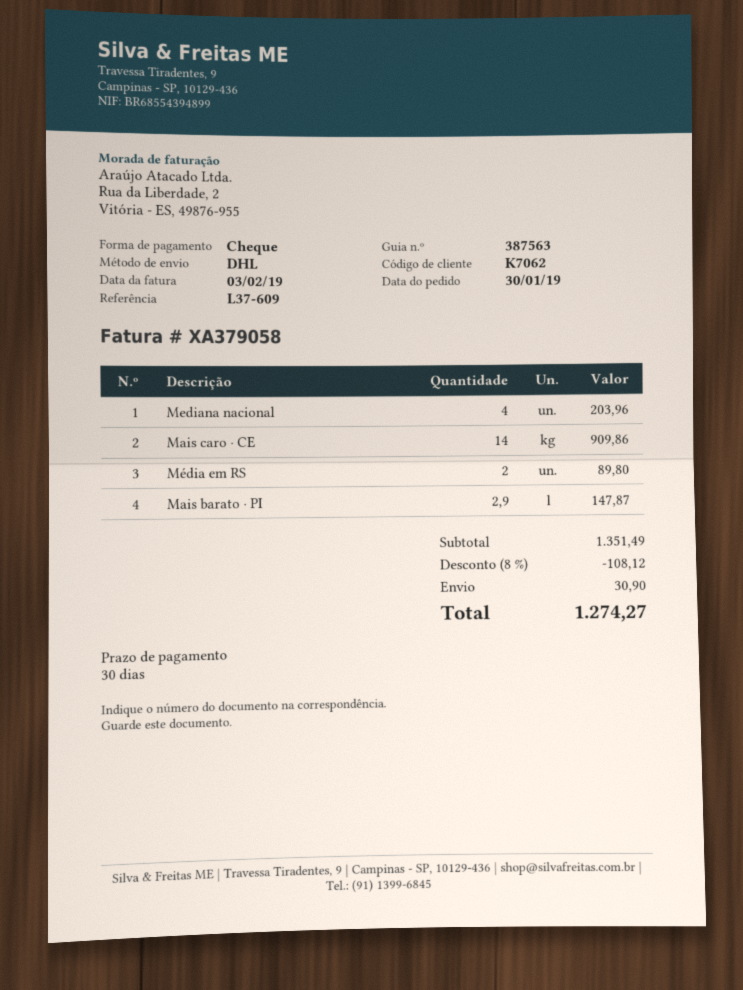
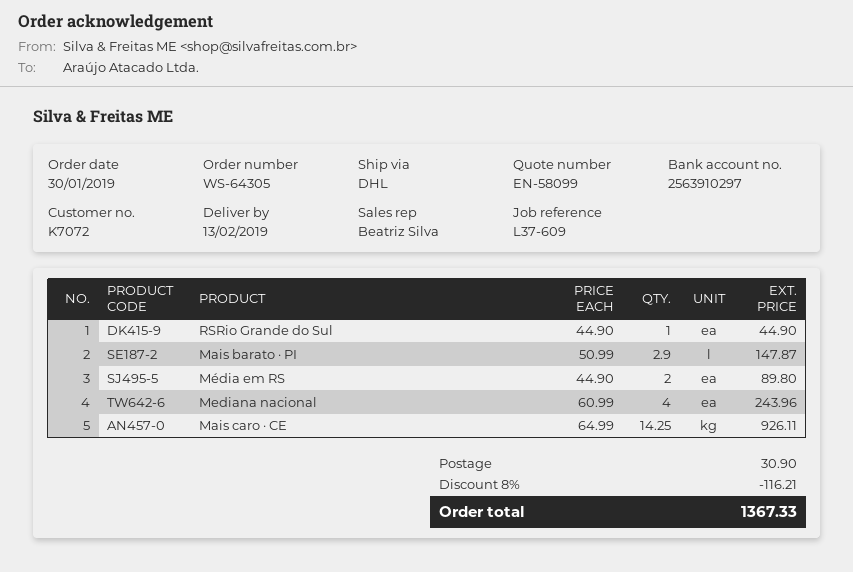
customer number: K7062 -> K7072
Mediana nacional: 4 for 203.96 -> 4 for 243.96
Mais caro · CE: 14 for 909.86 -> 14.25 for 926.11
RSRio Grande do Sul: none -> 1 for 44.90
discount: 8% = 108.12 -> 8% = 116.21
total: 1274.27 -> 1367.33

